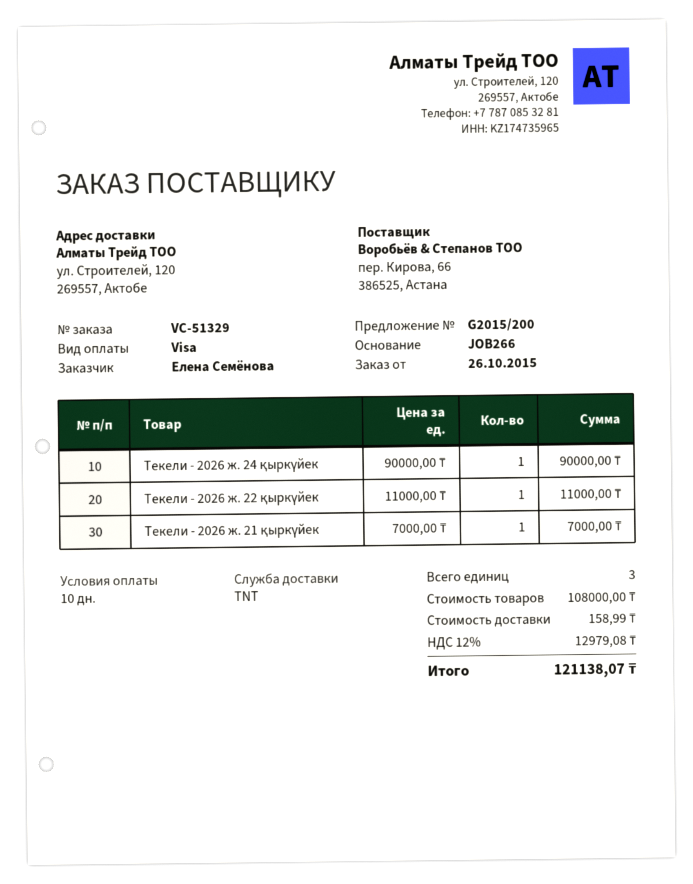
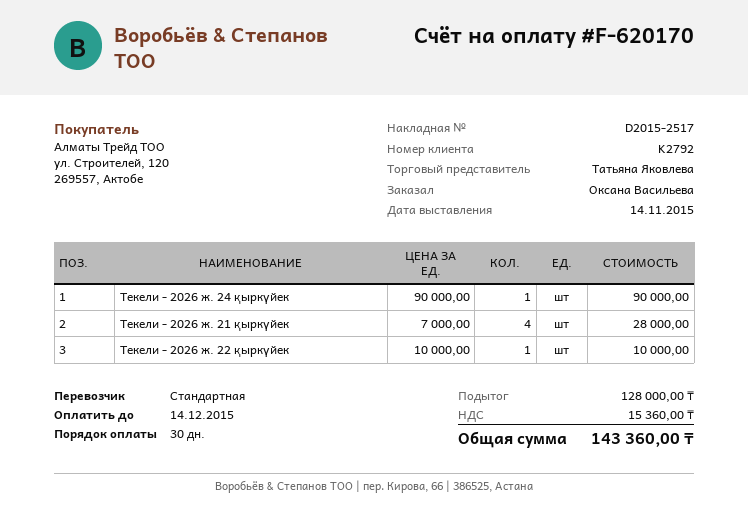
payment terms: 10 days -> 30 days
ordered by: Елена Семёнова -> Оксана Васильева
shipping method: TNT -> standard
Текели - 2026 ж. 22 қыркүйек: 1 x 11000.00 = 11000.00 -> 1 x 10000.00 = 10000.00
Текели - 2026 ж. 21 қыркүйек: 1 x 7000.00 = 7000.00 -> 4 x 7000.00 = 28000.00
subtotal: 108000.00 -> 128000.00
shipping: 158.99 -> none
tax: 12979.08 -> 15360.00
total: 121138.07 -> 143360.00

